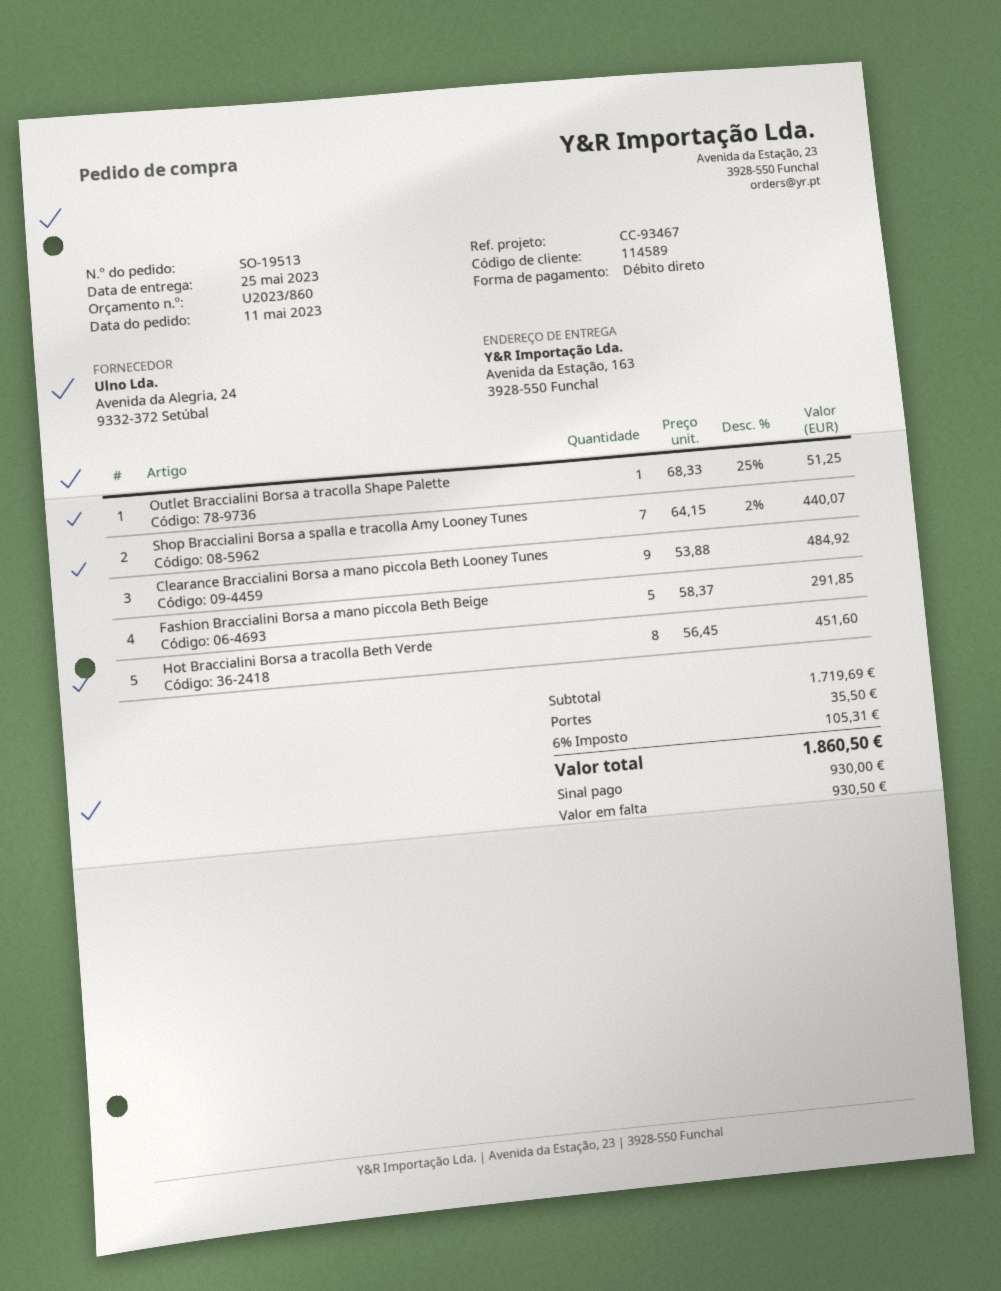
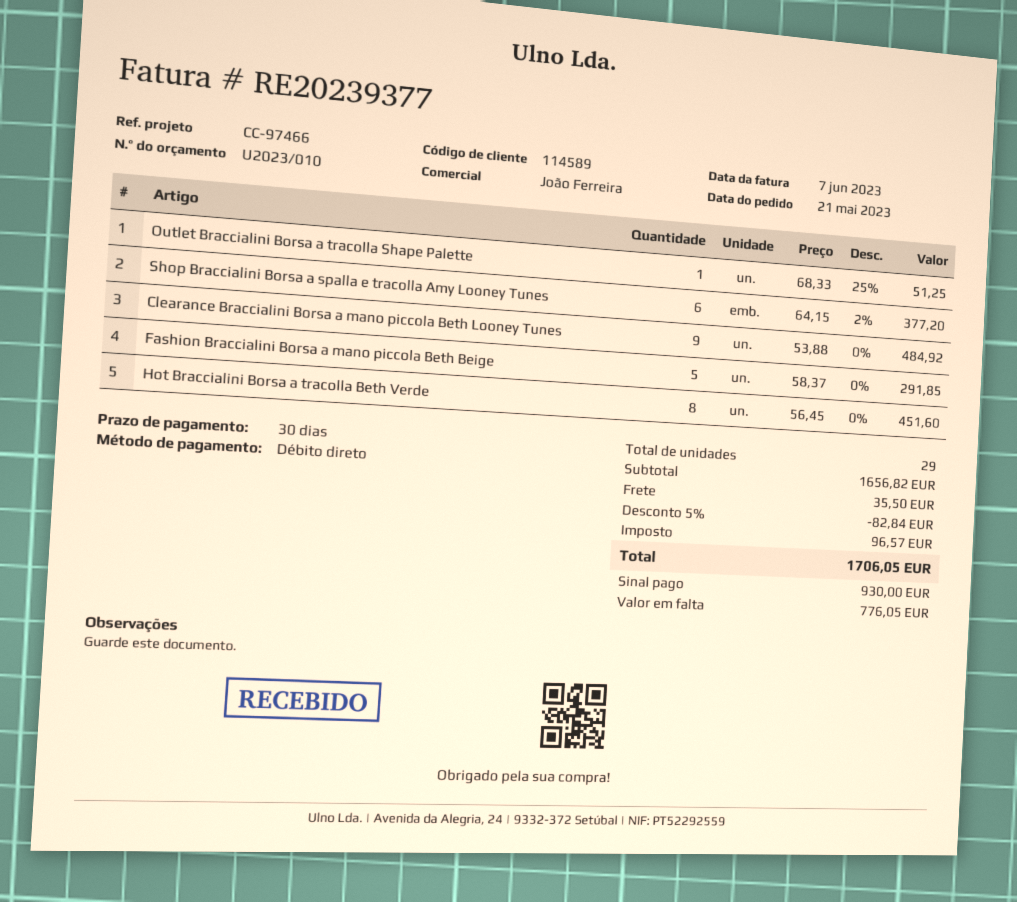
quote number: U2023/860 -> U2023/010
order date: 2023-05-11 -> 2023-05-21
reference: CC-93467 -> CC-97466
Shop Braccialini Borsa a spalla e tracolla Amy Looney Tunes: 7 x 64.15 - 2% = 440.07 -> 6 x 64.15 - 2% = 377.20
subtotal: 1719.69 -> 1656.82
discount: none -> 5% = 82.84
tax: 105.31 -> 96.57
total: 1860.50 -> 1706.05
balance: 930.50 -> 776.05

